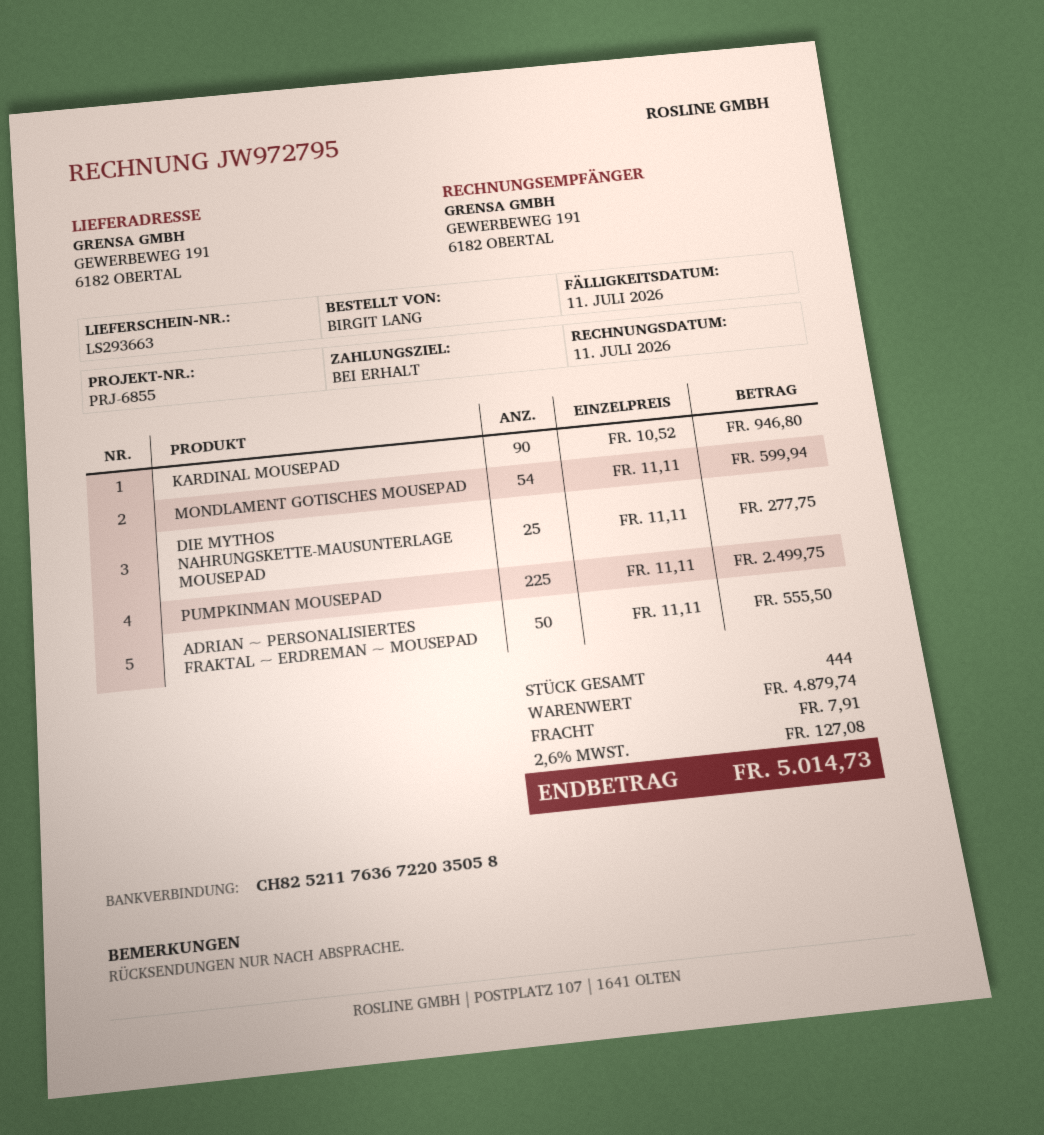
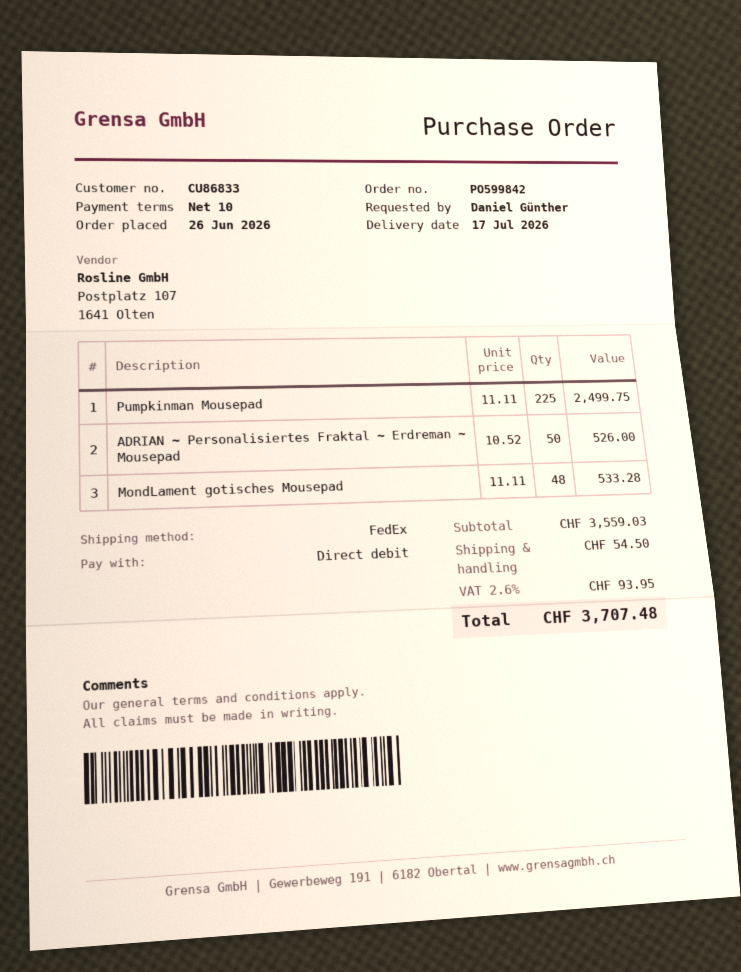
payment terms: on receipt -> 10 days
ordered by: BIRGIT LANG -> Daniel Günther
KARDINAL MOUSEPAD: 90 x 10.52 = 946.80 -> none
MONDLAMENT GOTISCHES MOUSEPAD: 54 x 11.11 = 599.94 -> 48 x 11.11 = 533.28
DIE MYTHOS NAHRUNGSKETTE-MAUSUNTERLAGE MOUSEPAD: 25 x 11.11 = 277.75 -> none
ADRIAN ~ PERSONALISIERTES FRAKTAL ~ ERDREMAN ~ MOUSEPAD: 50 x 11.11 = 555.50 -> 50 x 10.52 = 526.00
subtotal: 4879.74 -> 3559.03
shipping: 7.91 -> 54.50
tax: 2.6% = 127.08 -> 2.6% = 93.95
total: 5014.73 -> 3707.48

